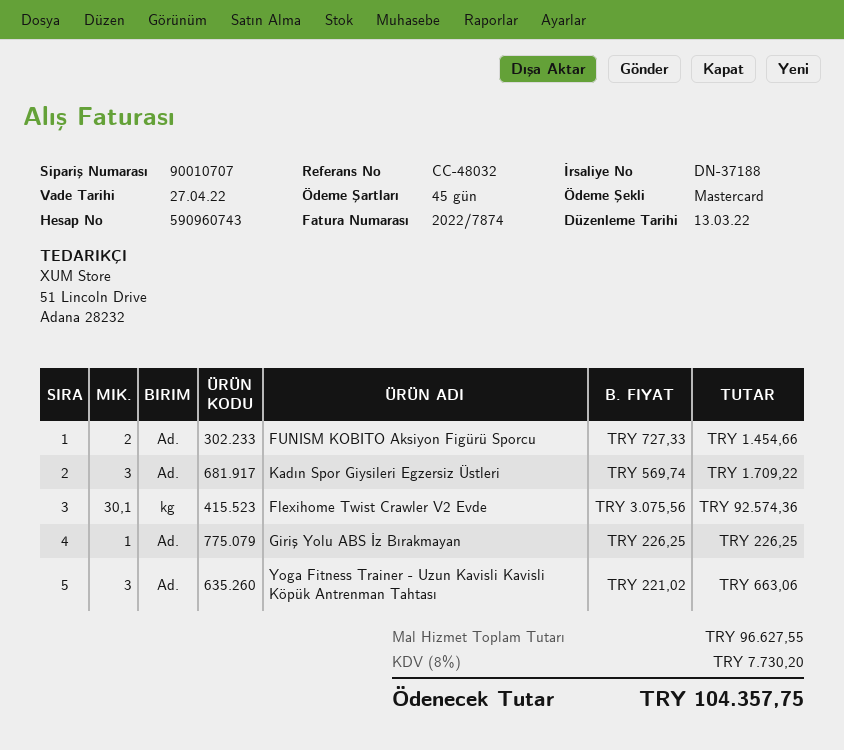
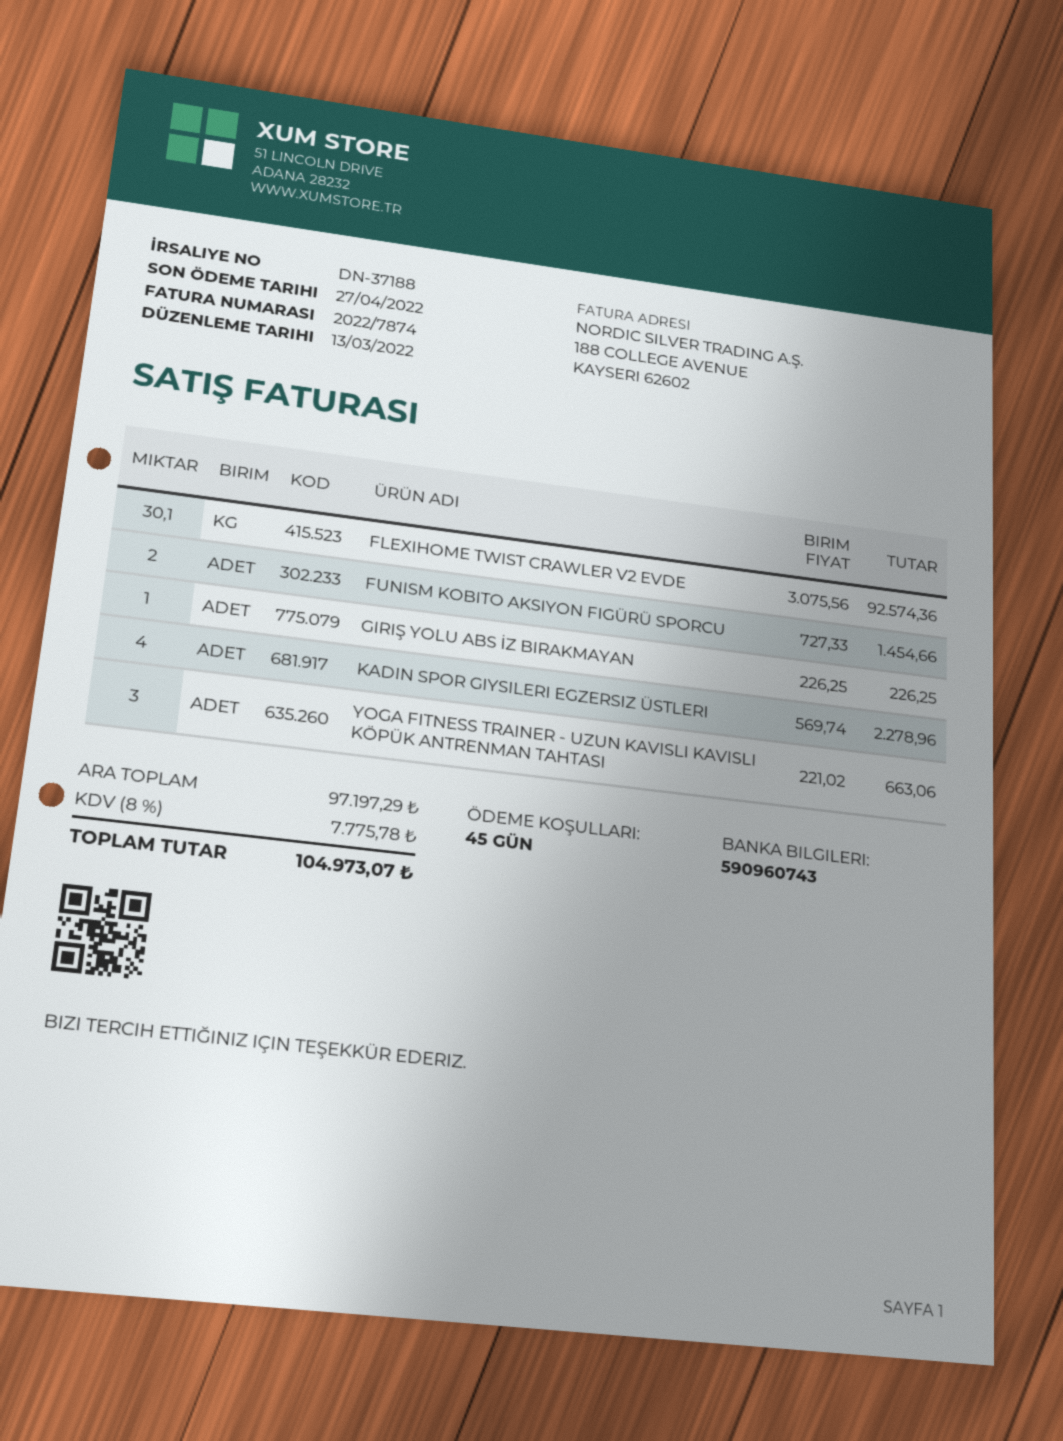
Kadın Spor Giysileri Egzersiz Üstleri: 3 x 569.74 = 1709.22 -> 4 x 569.74 = 2278.96
subtotal: 96627.55 -> 97197.29
tax: 8% = 7730.20 -> 8% = 7775.78
total: 104357.75 -> 104973.07

